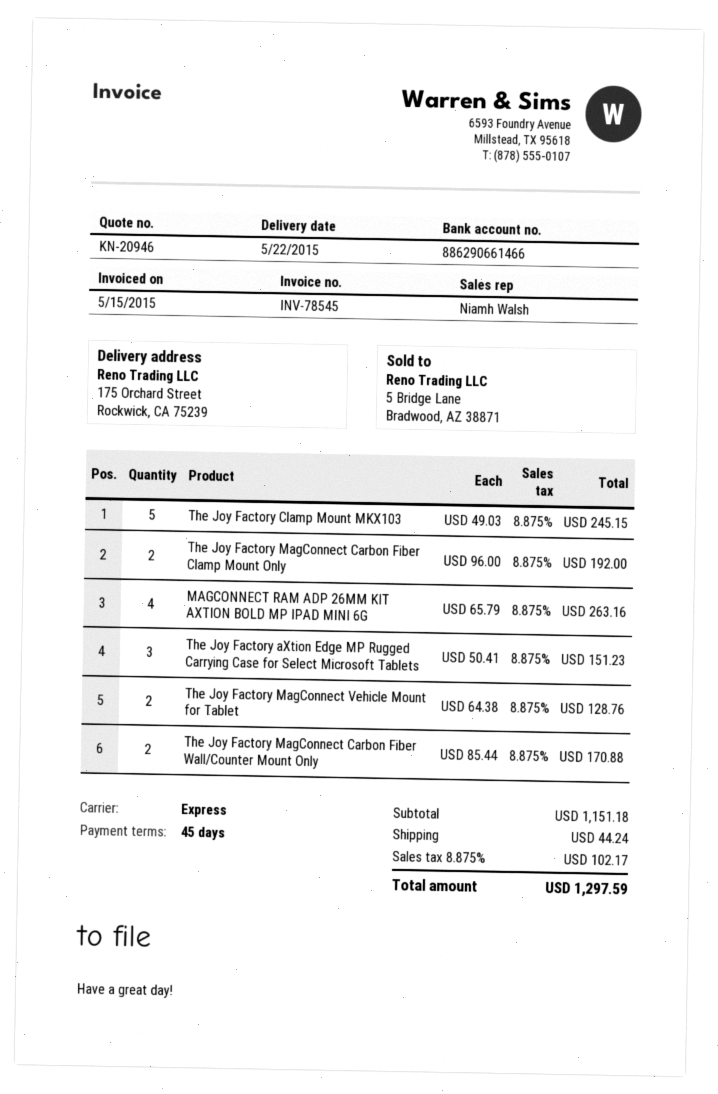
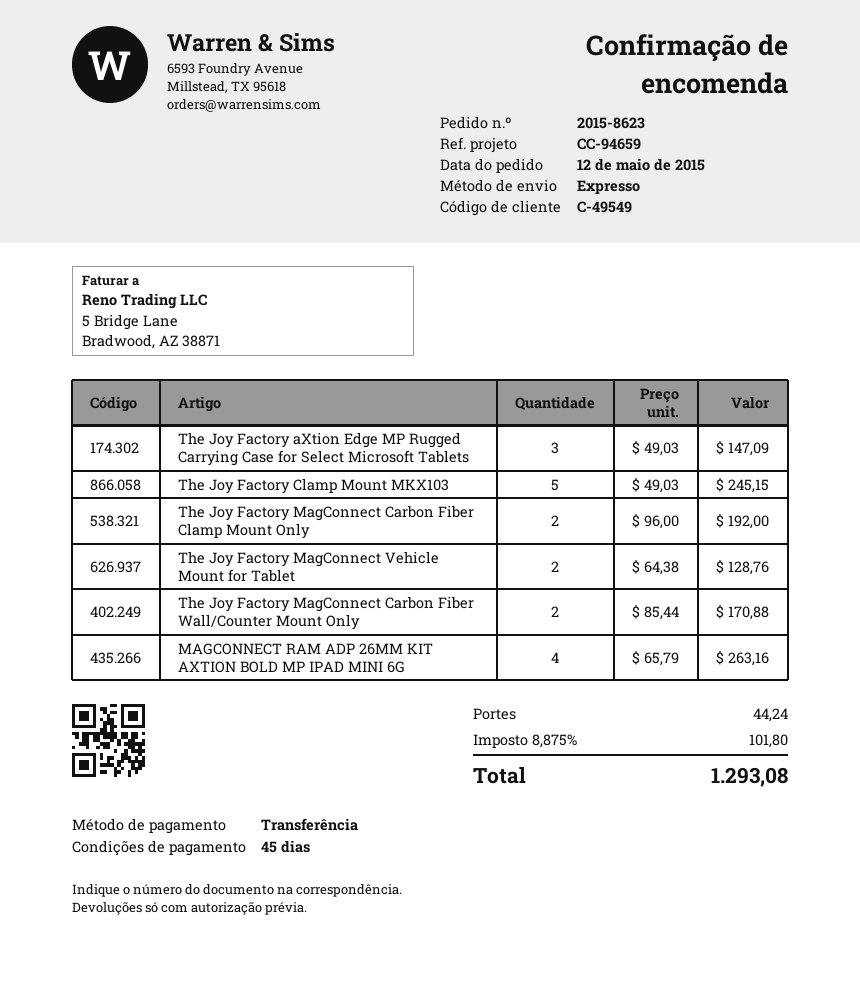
The Joy Factory aXtion Edge MP Rugged Carrying Case for Select Microsoft Tablets: 3 x 50.41 = 151.23 -> 3 x 49.03 = 147.09
tax: 8.875% = 102.17 -> 8.875% = 101.80
total: 1297.59 -> 1293.08

